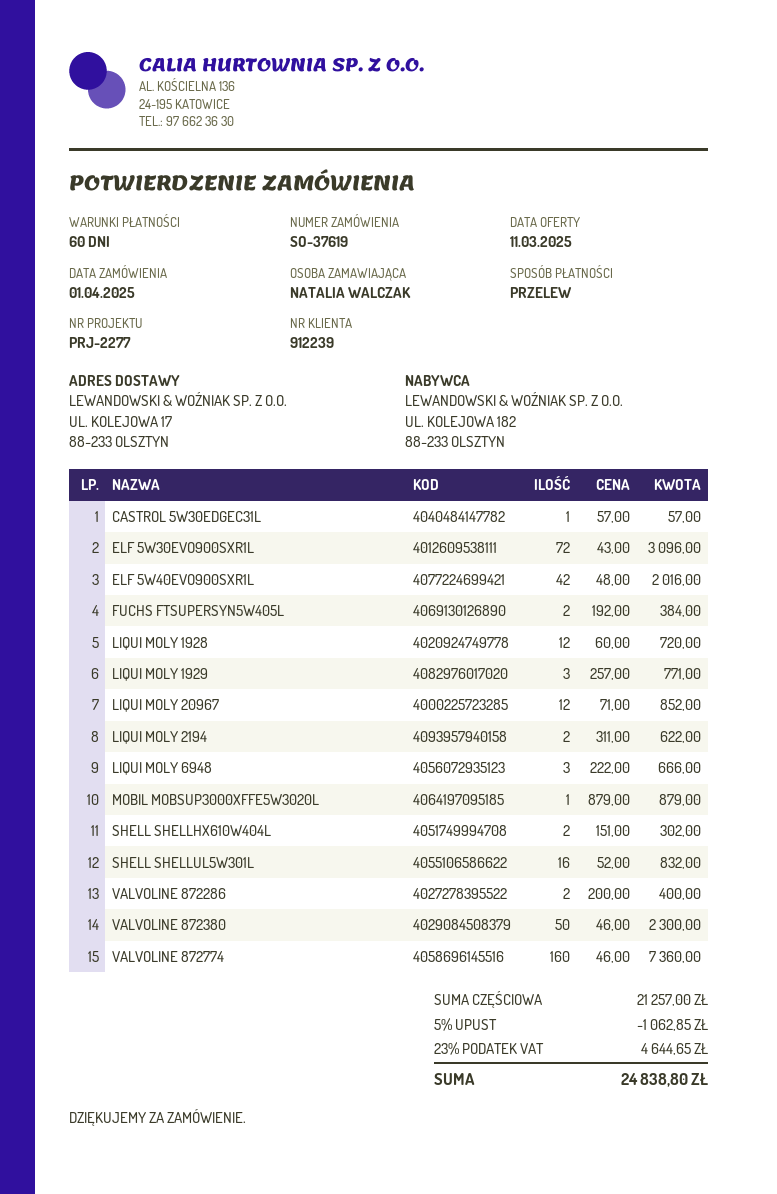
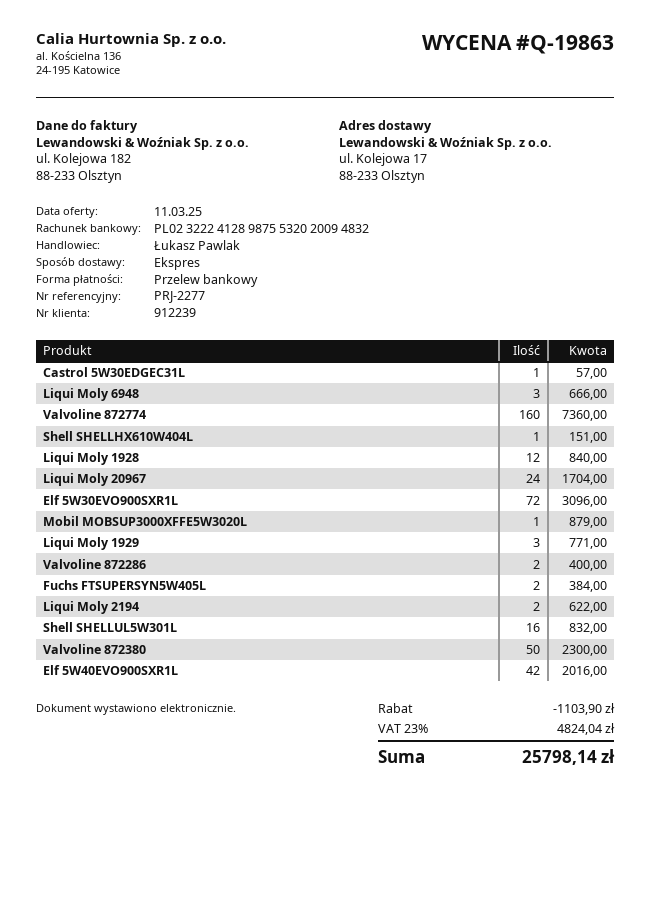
LIQUI MOLY 1928: 12 for 720.00 -> 12 for 840.00
LIQUI MOLY 20967: 12 for 852.00 -> 24 for 1704.00
SHELL SHELLHX610W404L: 2 for 302.00 -> 1 for 151.00
discount: 1062.85 -> 1103.90
tax: 23% = 4644.65 -> 23% = 4824.04
total: 24838.80 -> 25798.14

